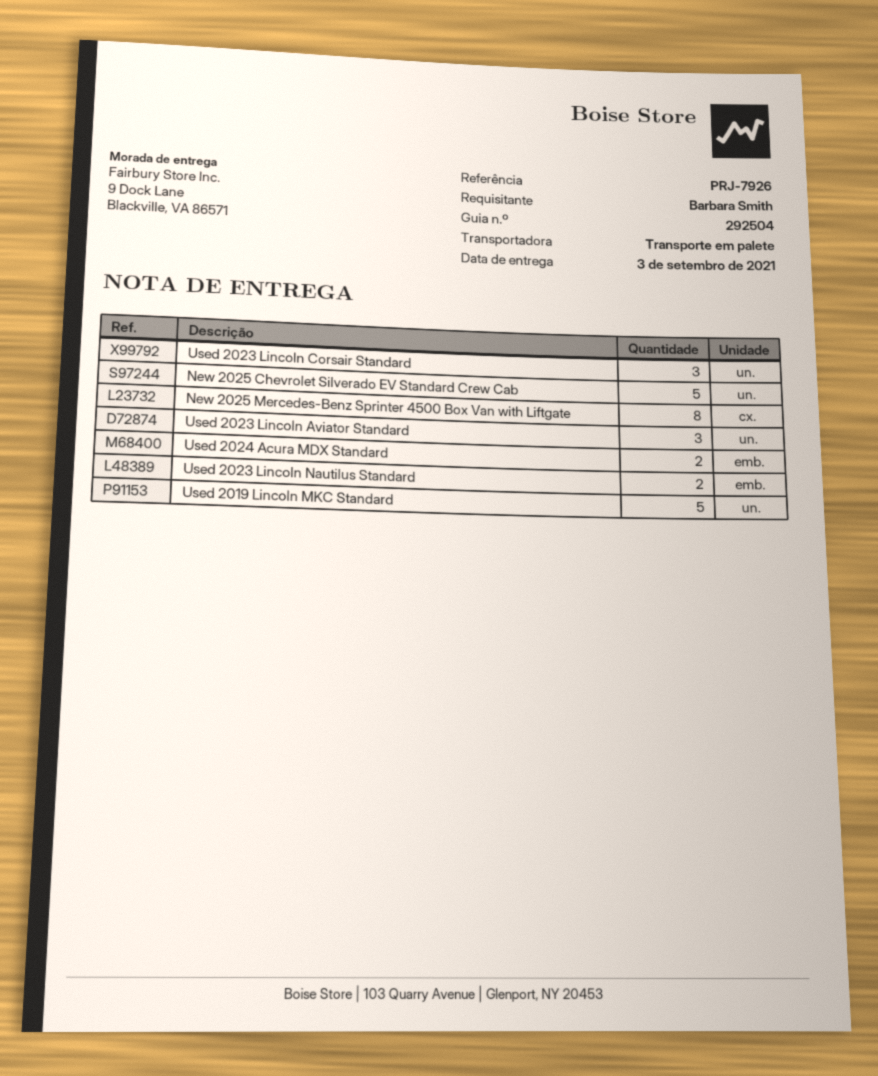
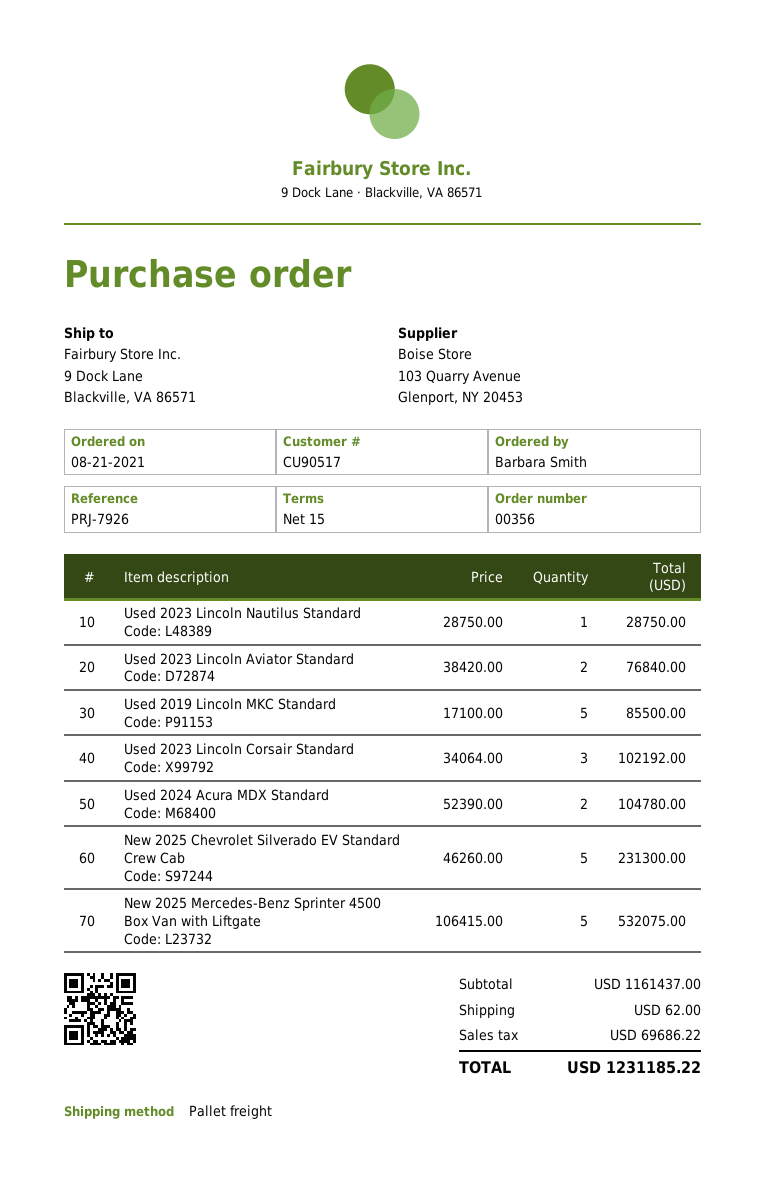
New 2025 Mercedes-Benz Sprinter 4500 Box Van with Liftgate: 8 -> 5
Used 2023 Lincoln Aviator Standard: 3 -> 2
Used 2023 Lincoln Nautilus Standard: 2 -> 1

